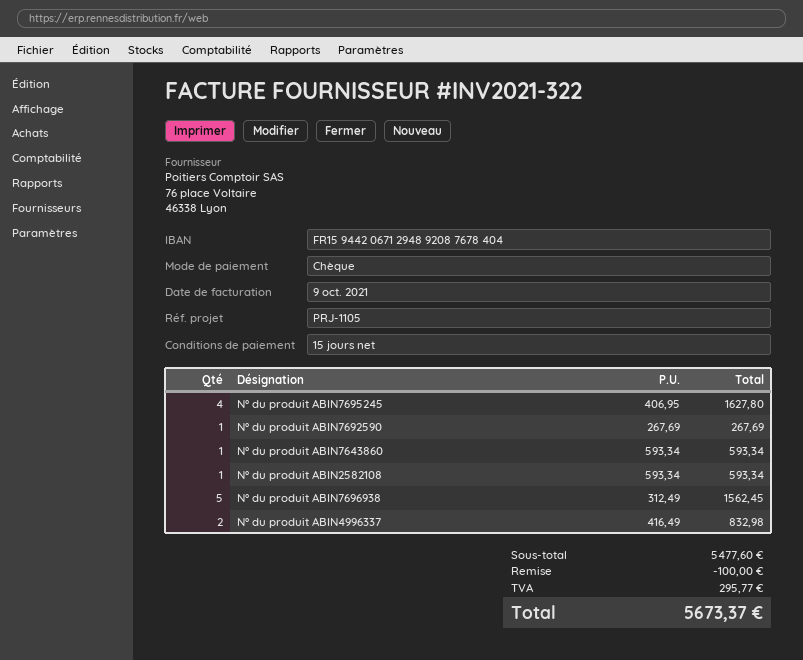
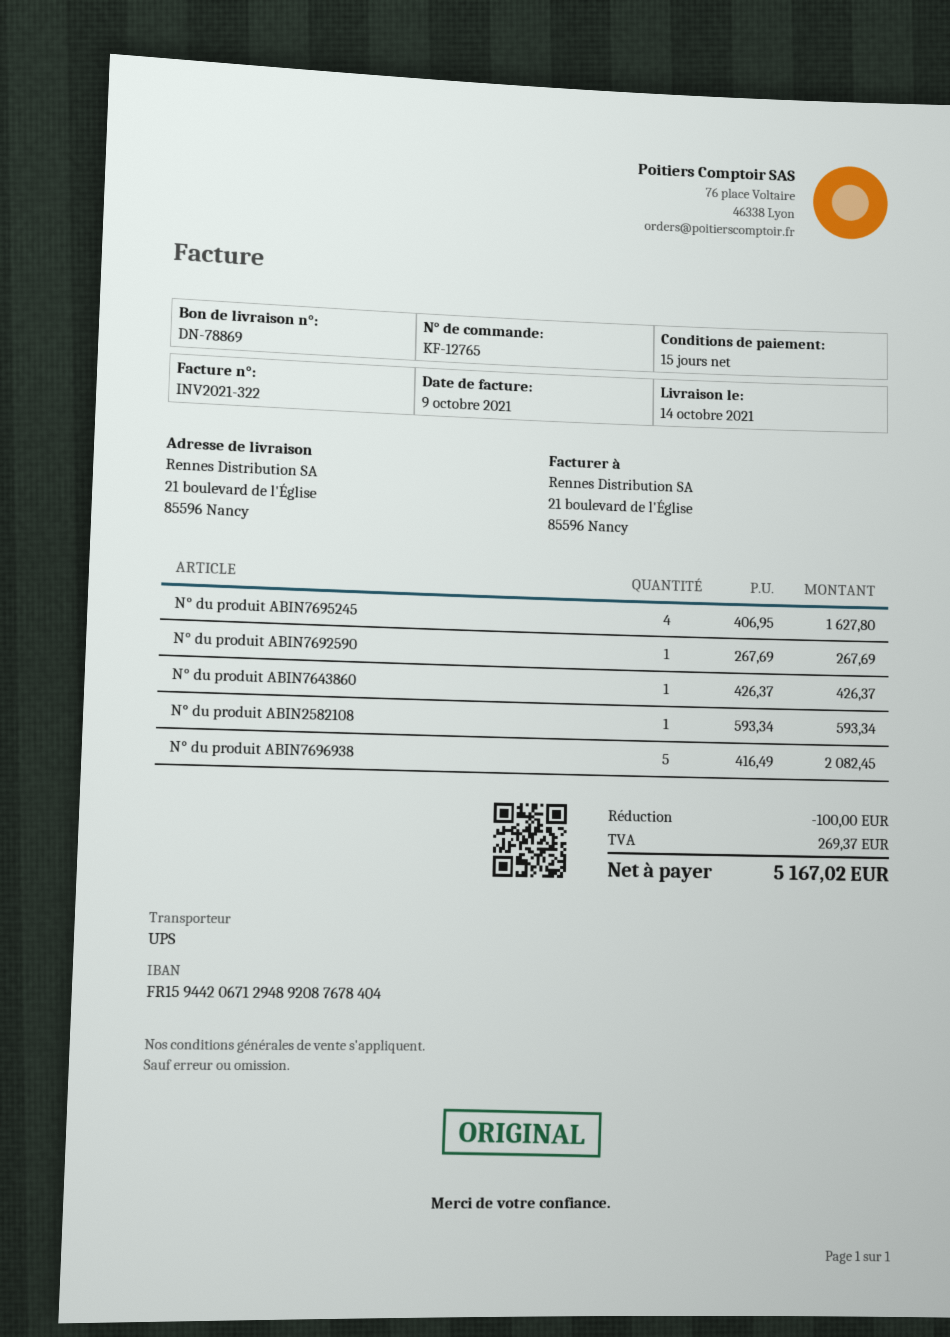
N° du produit ABIN7643860: 1 x 593.34 = 593.34 -> 1 x 426.37 = 426.37
N° du produit ABIN7696938: 5 x 312.49 = 1562.45 -> 5 x 416.49 = 2082.45
N° du produit ABIN4996337: 2 x 416.49 = 832.98 -> none
tax: 295.77 -> 269.37
total: 5673.37 -> 5167.02

